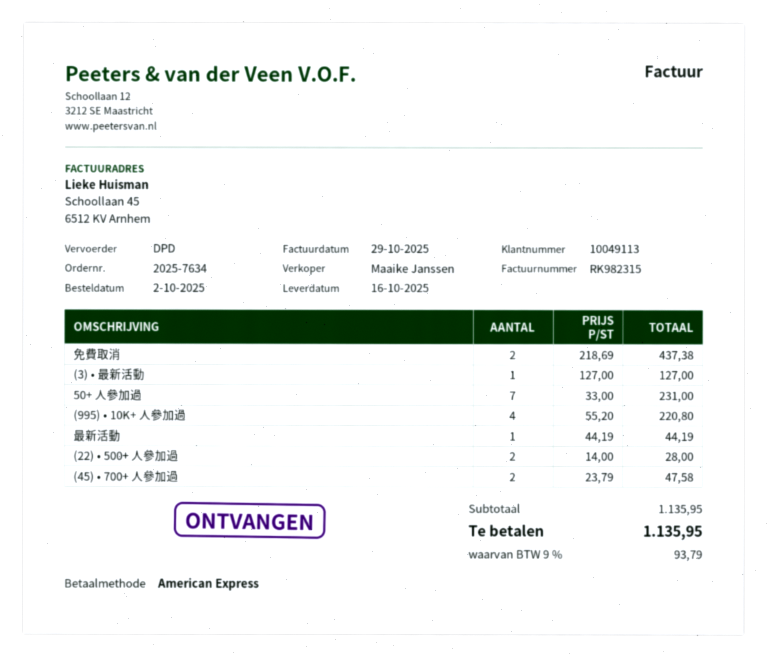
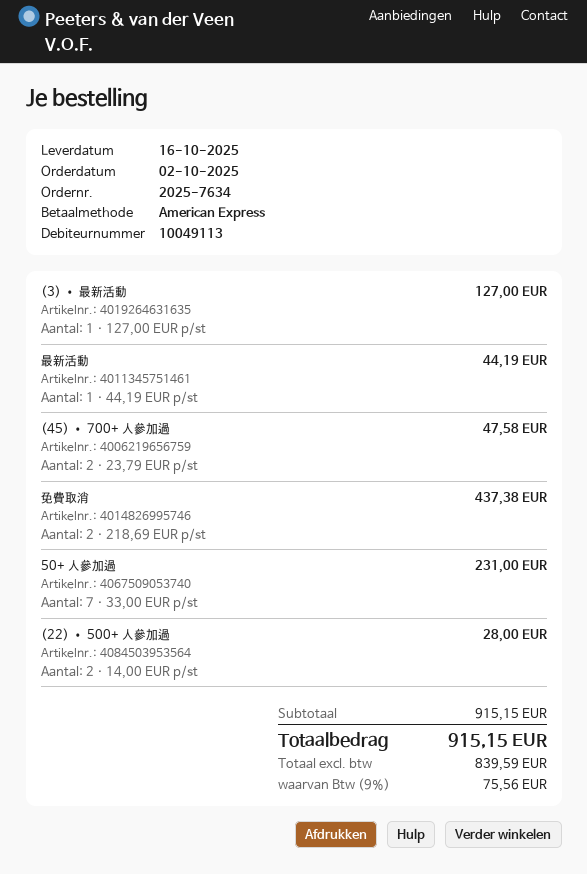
(995) • 10K+ 人參加過: 4 x 55.20 = 220.80 -> none
subtotal: 1135.95 -> 915.15
tax: 9% = 93.79 -> 9% = 75.56
total: 1135.95 -> 915.15

